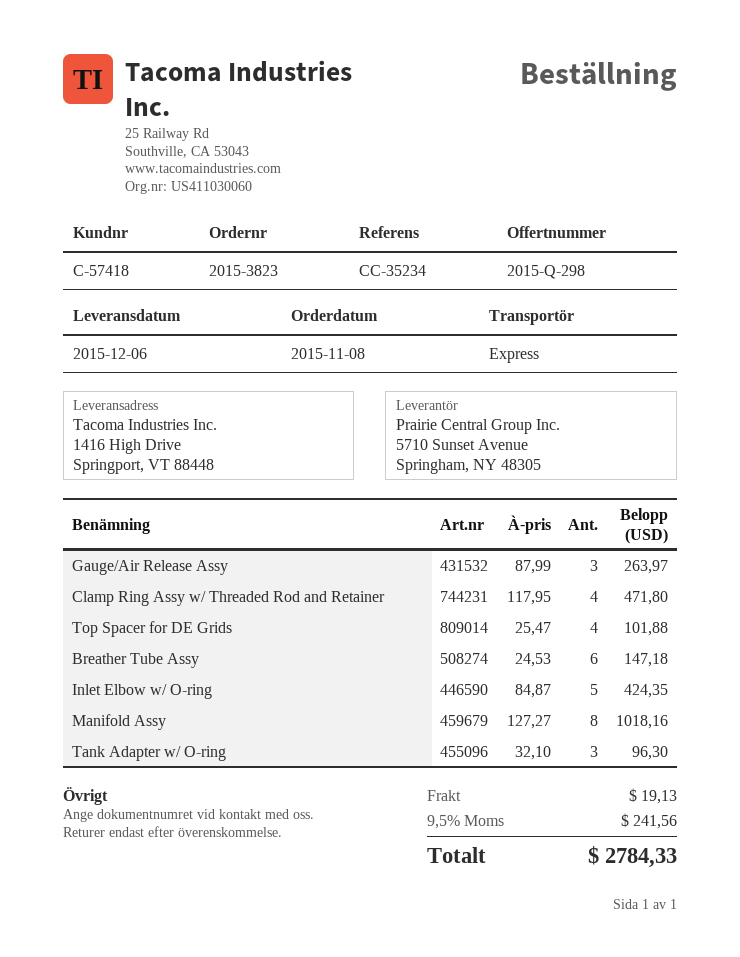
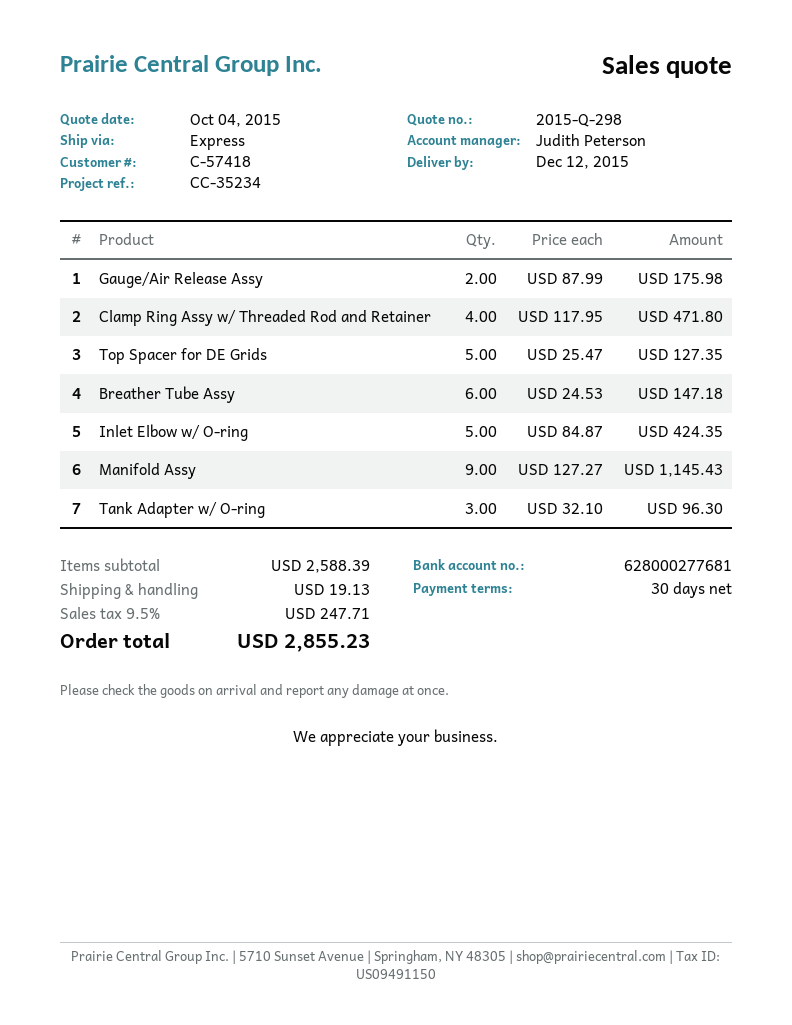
delivery date: 2015-12-06 -> 2015-12-12
Gauge/Air Release Assy: 3 x 87.99 = 263.97 -> 2 x 87.99 = 175.98
Top Spacer for DE Grids: 4 x 25.47 = 101.88 -> 5 x 25.47 = 127.35
Manifold Assy: 8 x 127.27 = 1018.16 -> 9 x 127.27 = 1145.43
tax: 9.5% = 241.56 -> 9.5% = 247.71
total: 2784.33 -> 2855.23

